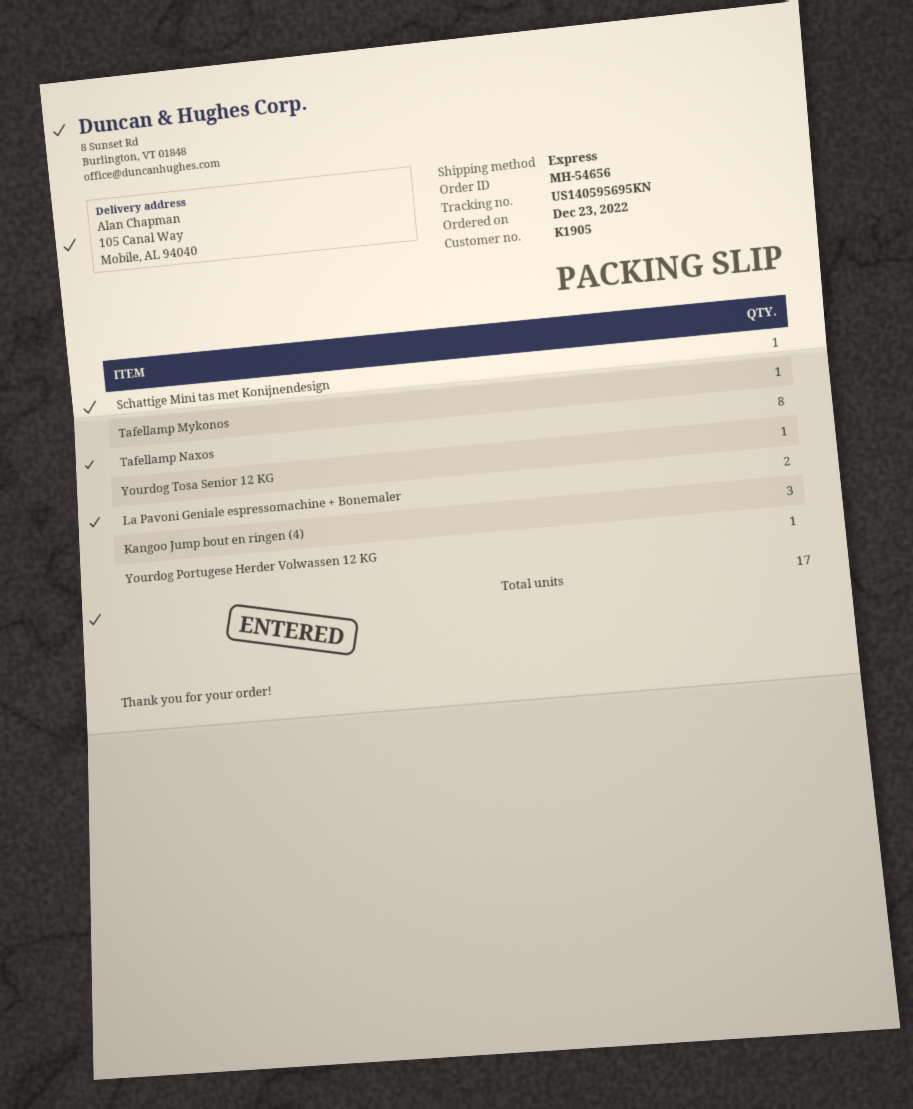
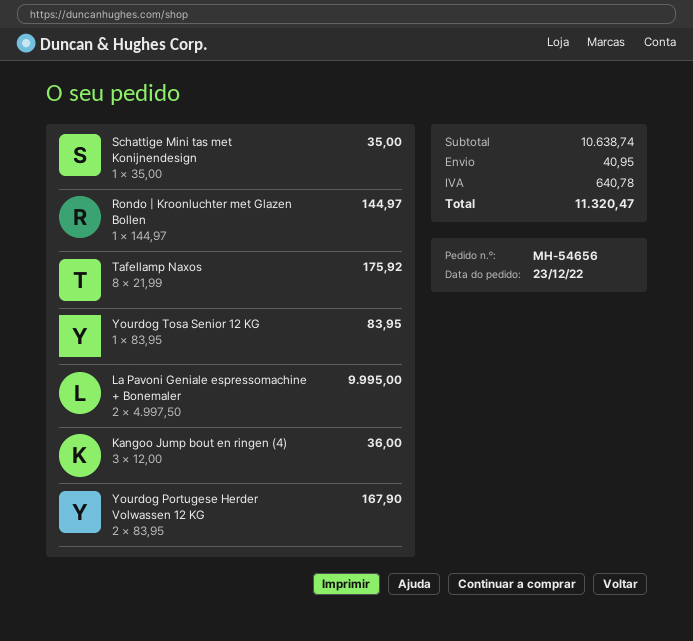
Tafellamp Mykonos: 1 -> none
Yourdog Portugese Herder Volwassen 12 KG: 1 -> 2
Rondo | Kroonluchter met Glazen Bollen: none -> 1

